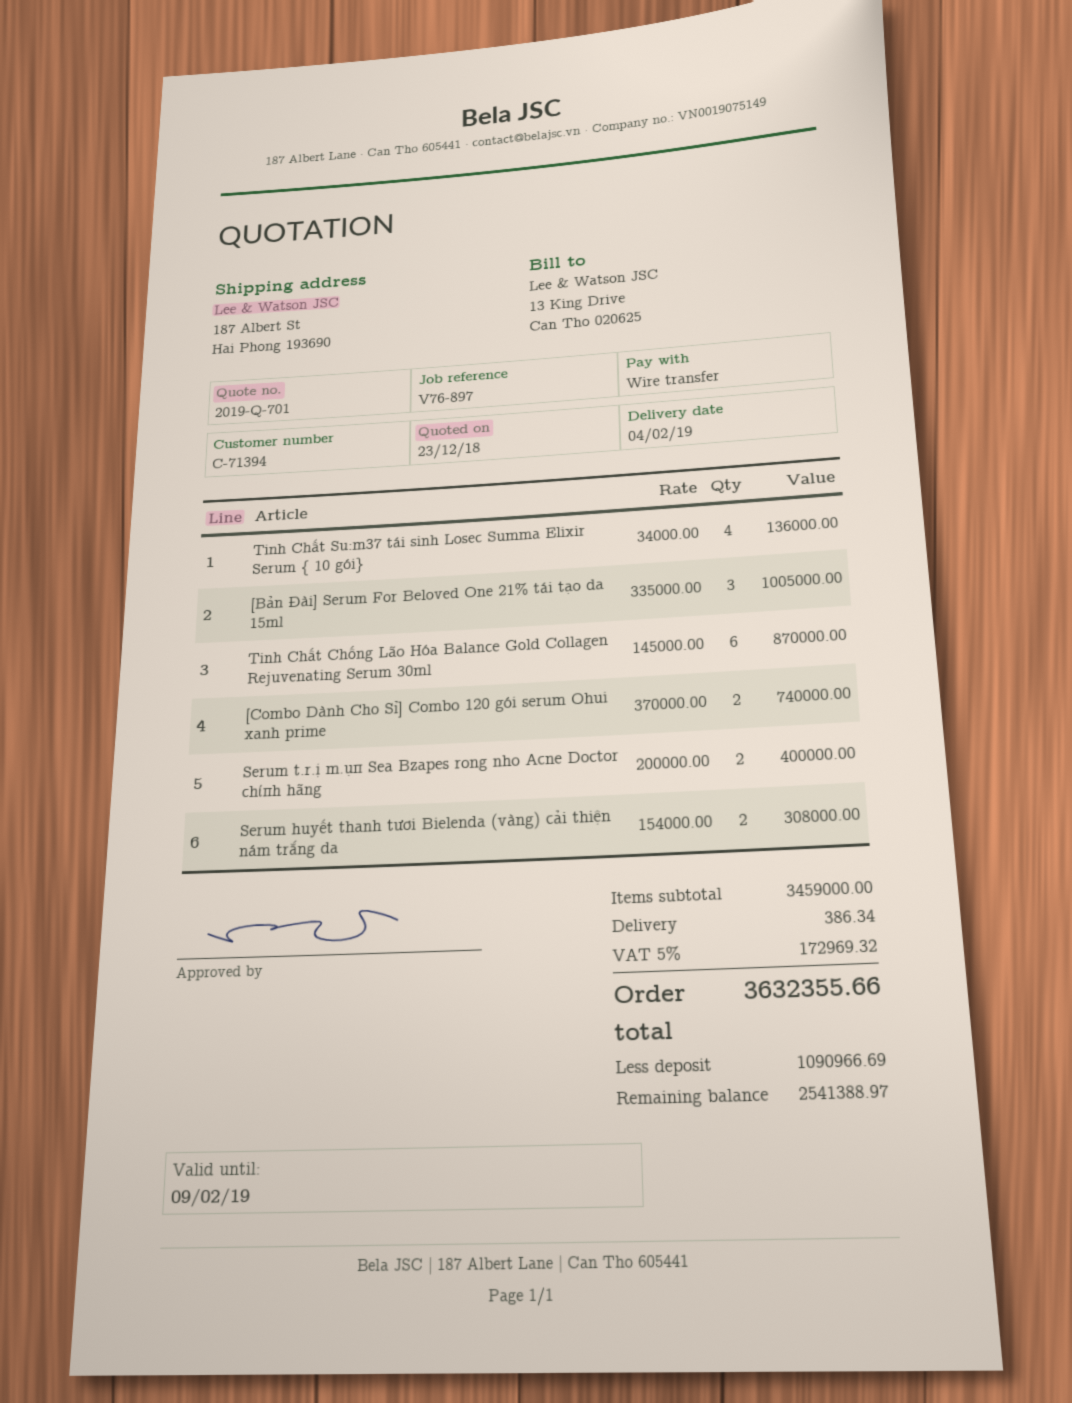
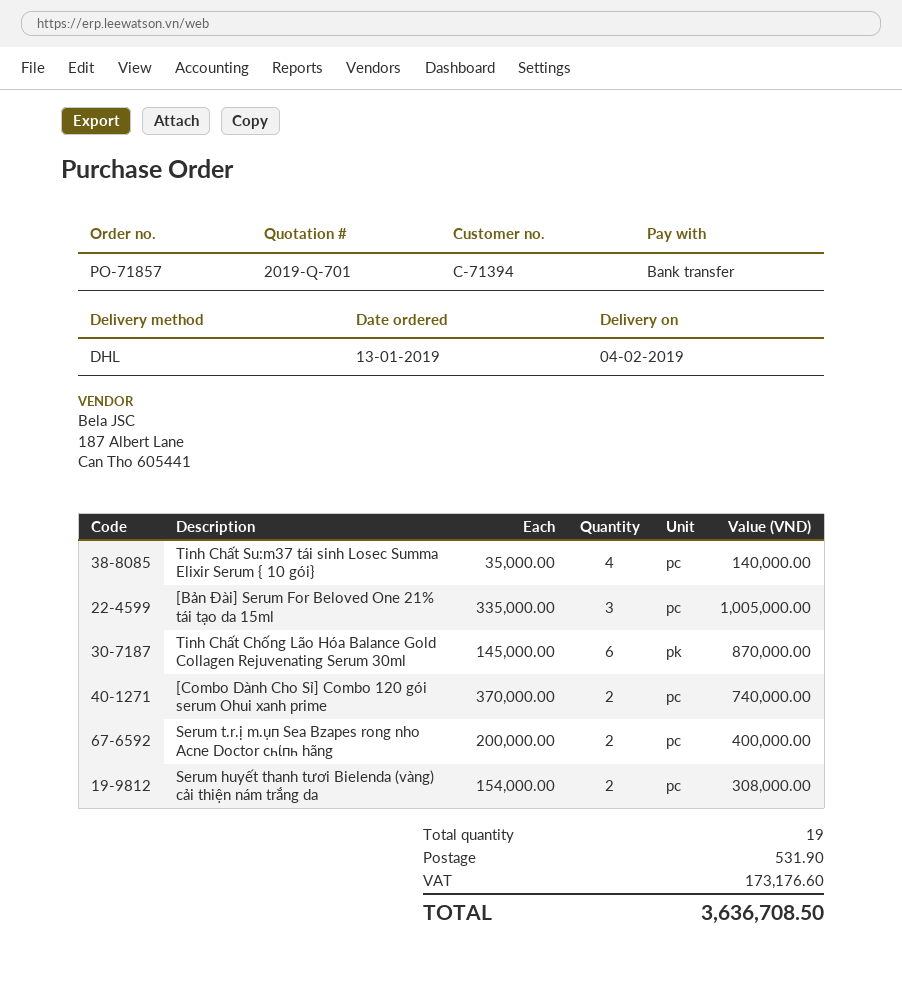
Tinh Chất Su:m37 tái sinh Losec Summa Elixir Serum { 10 gói}: 4 x 34000.00 = 136000.00 -> 4 x 35000.00 = 140000.00
shipping: 386.34 -> 531.90
tax: 172969.32 -> 173176.60
total: 3632355.66 -> 3636708.50

